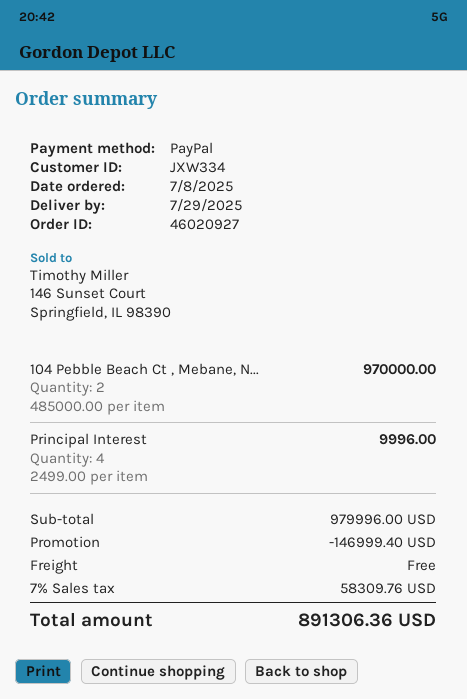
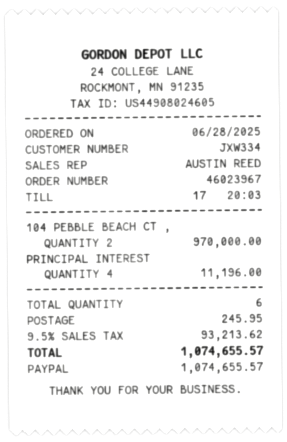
order number: 46020927 -> 46023967
order date: 2025-07-08 -> 2025-06-28
Principal Interest: 4 for 9996.00 -> 4 for 11196.00
discount: 146999.40 -> none
shipping: 0.00 -> 245.95
tax: 7% = 58309.76 -> 9.5% = 93213.62
total: 891306.36 -> 1074655.57

